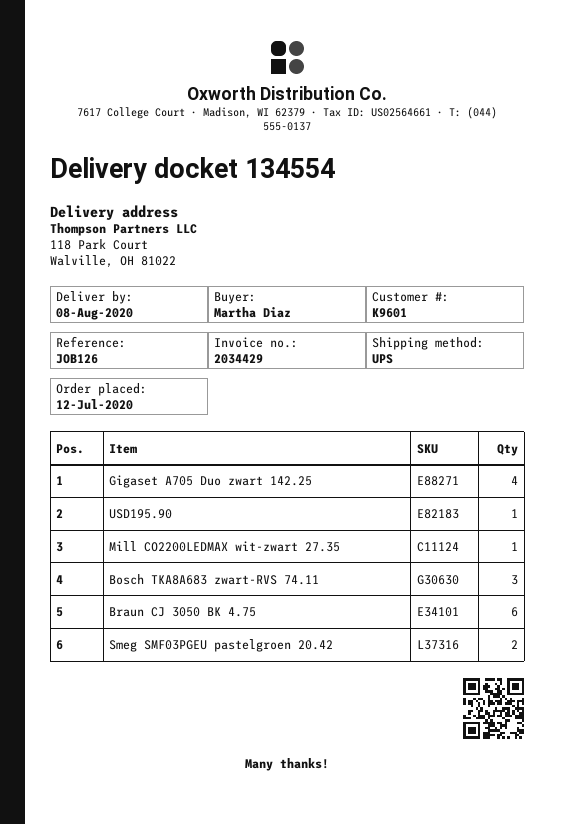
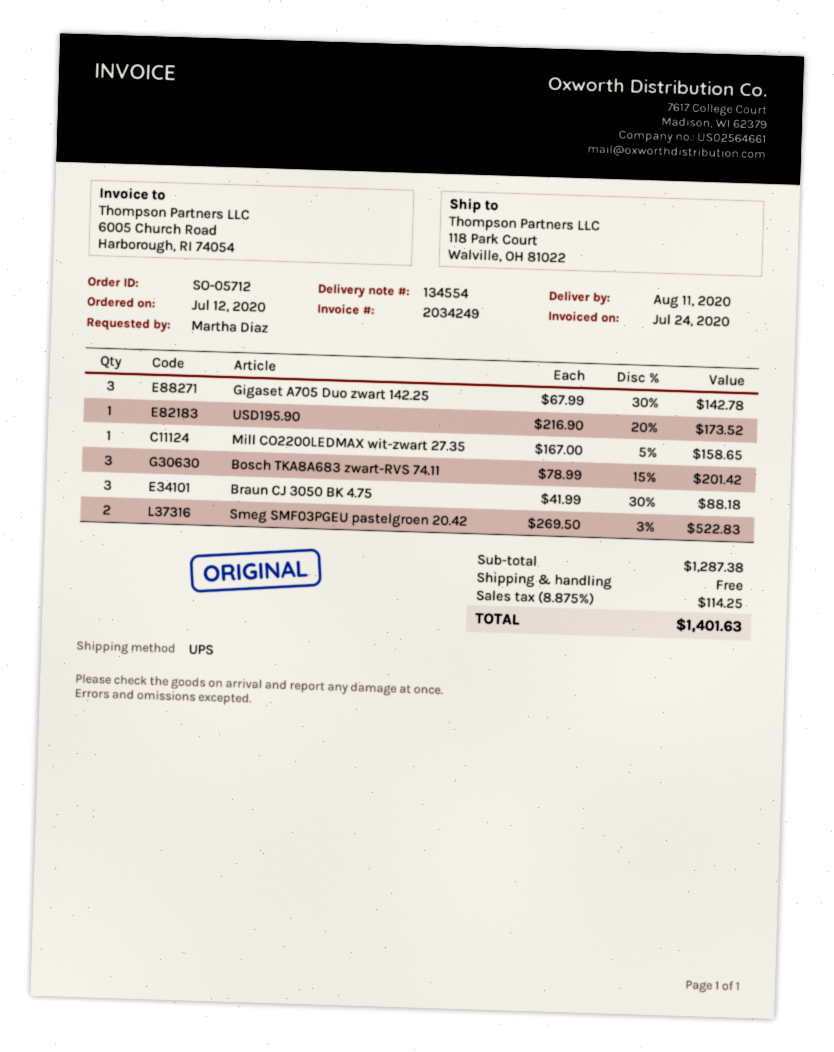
delivery date: 2020-08-08 -> 2020-08-11
invoice number: 2034429 -> 2034249
Gigaset A705 Duo zwart 142.25: 4 -> 3
Braun CJ 3050 BK 4.75: 6 -> 3

